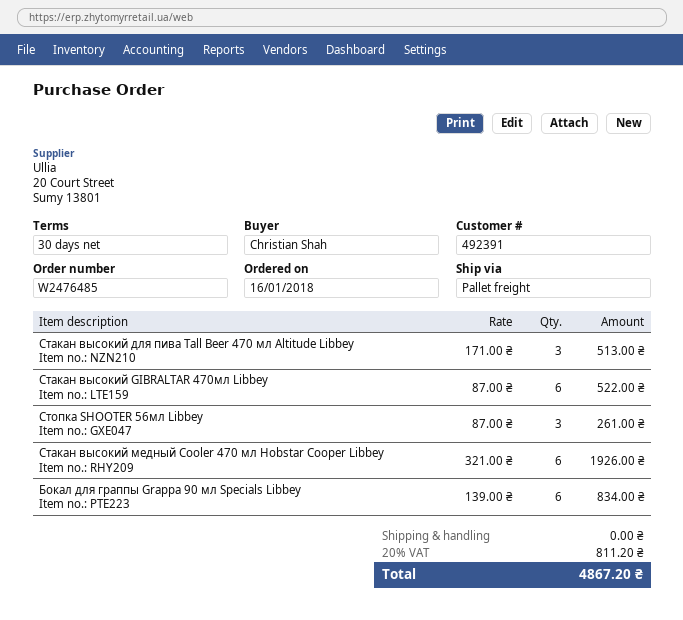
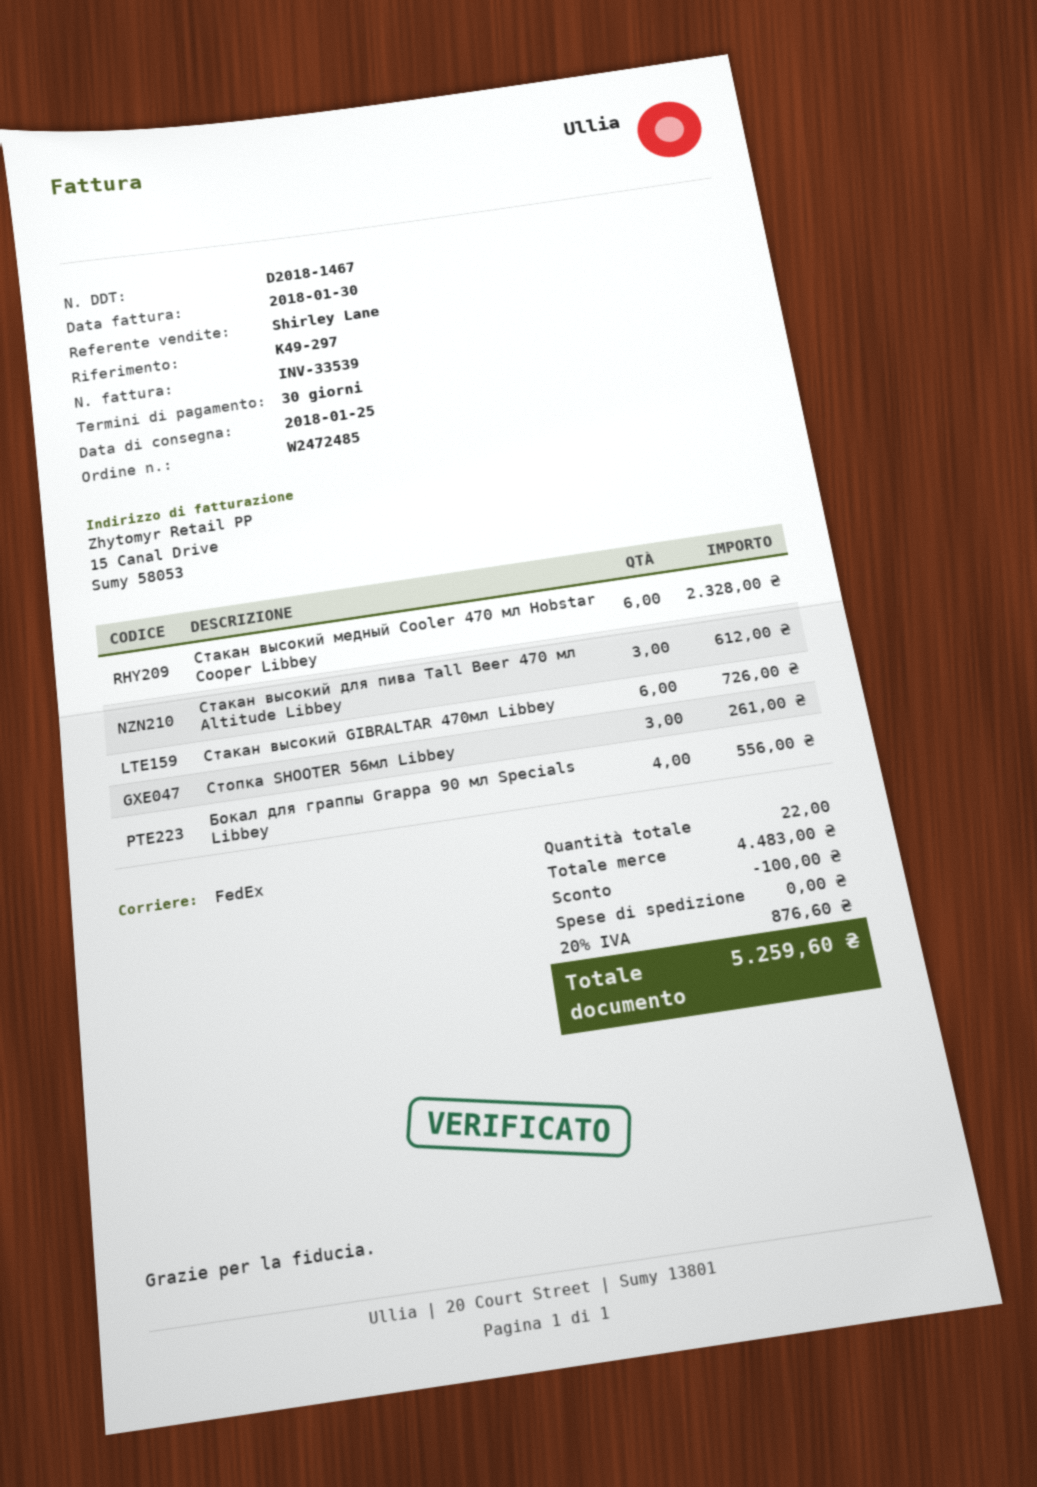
order number: W2476485 -> W2472485
shipping method: pallet freight -> FedEx
Стакан высокий для пива Tall Beer 470 мл Altitude Libbey: 3 for 513.00 -> 3 for 612.00
Стакан высокий GIBRALTAR 470мл Libbey: 6 for 522.00 -> 6 for 726.00
Стакан высокий медный Cooler 470 мл Hobstar Cooper Libbey: 6 for 1926.00 -> 6 for 2328.00
Бокал для граппы Grappa 90 мл Specials Libbey: 6 for 834.00 -> 4 for 556.00
discount: none -> 100.00
tax: 20% = 811.20 -> 20% = 876.60
total: 4867.20 -> 5259.60

